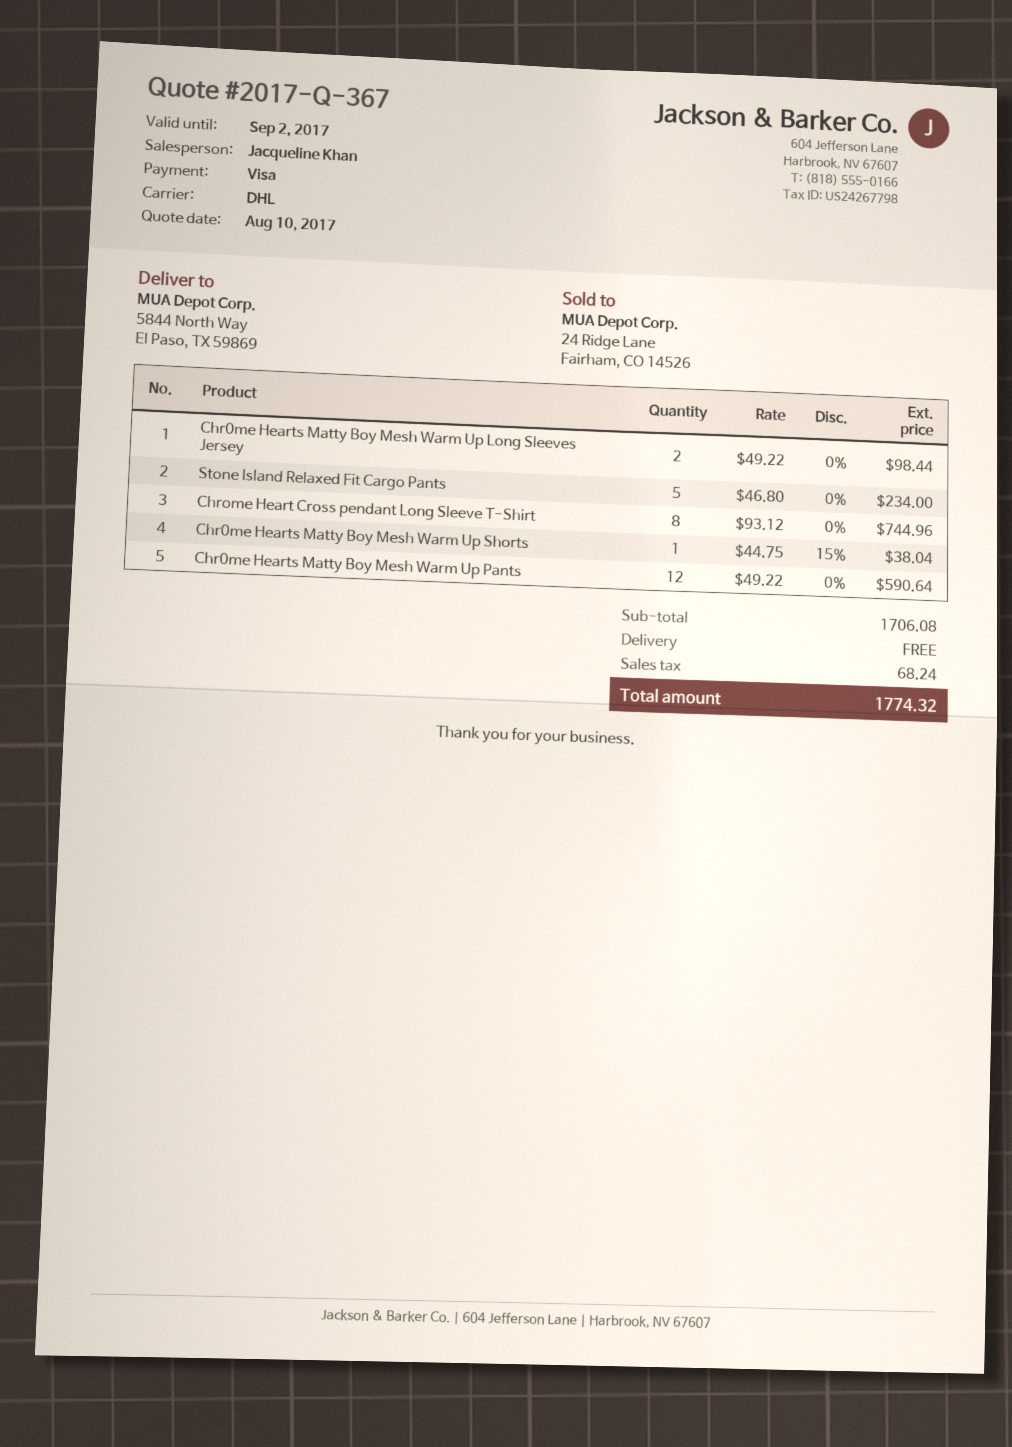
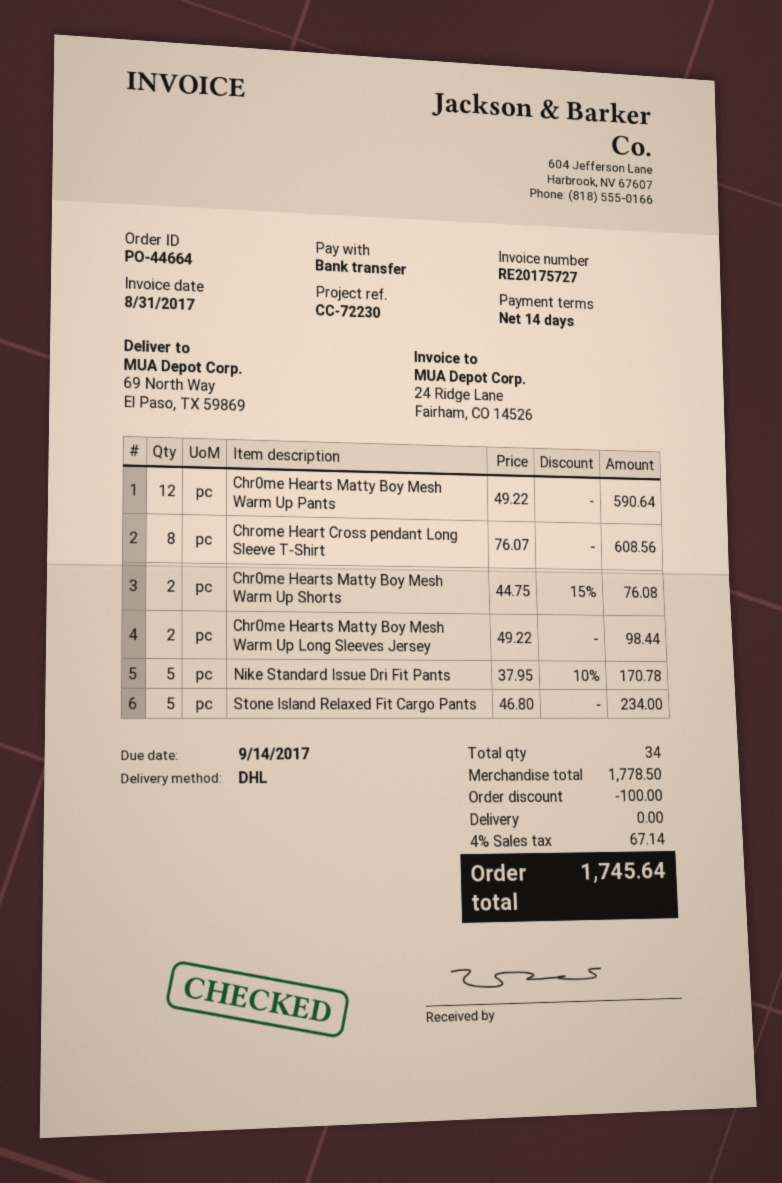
payment method: Visa -> bank transfer
ship to: 5844 North Way, El Paso, TX 59869 -> 69 North Way, El Paso, TX 59869
Chrome Heart Cross pendant Long Sleeve T-Shirt: 8 x 93.12 = 744.96 -> 8 x 76.07 = 608.56
Chr0me Hearts Matty Boy Mesh Warm Up Shorts: 1 x 44.75 - 15% = 38.04 -> 2 x 44.75 - 15% = 76.08
Nike Standard Issue Dri Fit Pants: none -> 5 x 37.95 - 10% = 170.78
subtotal: 1706.08 -> 1778.50
discount: none -> 100.00
tax: 68.24 -> 67.14
total: 1774.32 -> 1745.64

